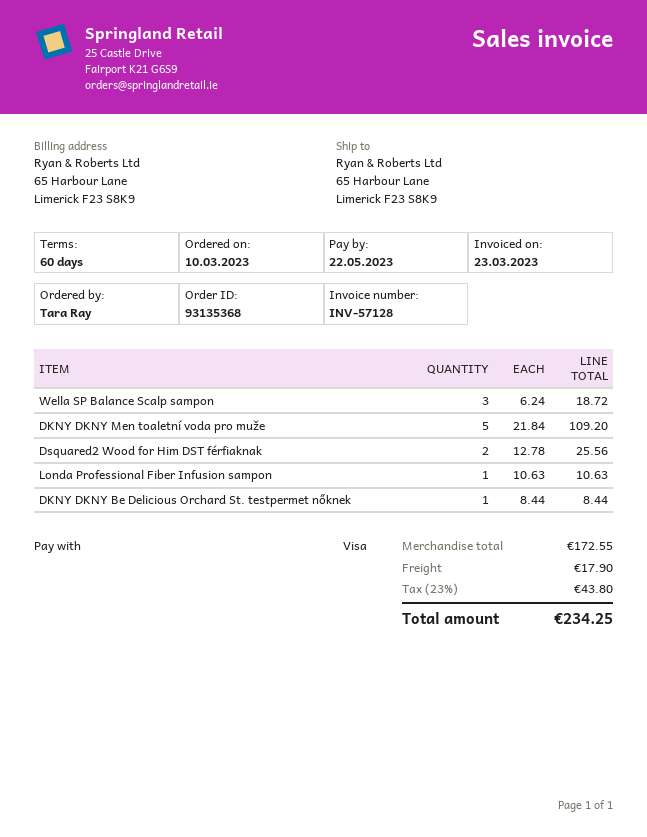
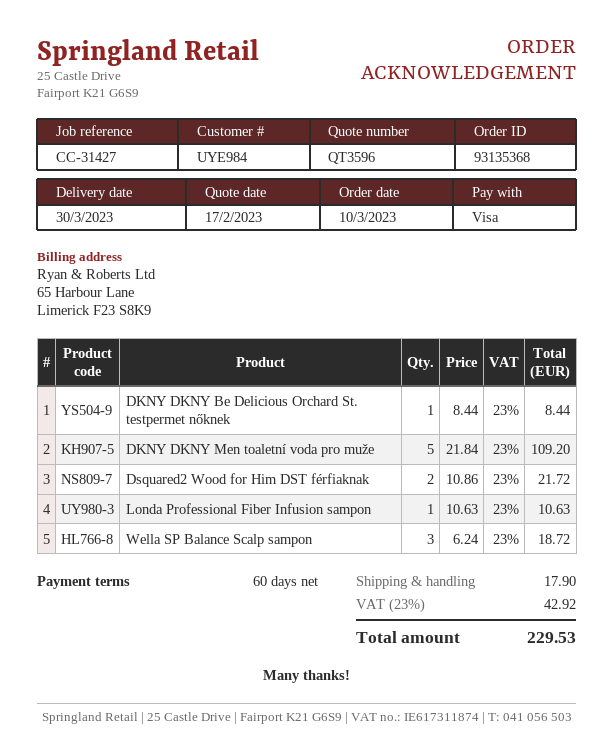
Dsquared2 Wood for Him DST férfiaknak: 2 x 12.78 = 25.56 -> 2 x 10.86 = 21.72
tax: 23% = 43.80 -> 23% = 42.92
total: 234.25 -> 229.53

